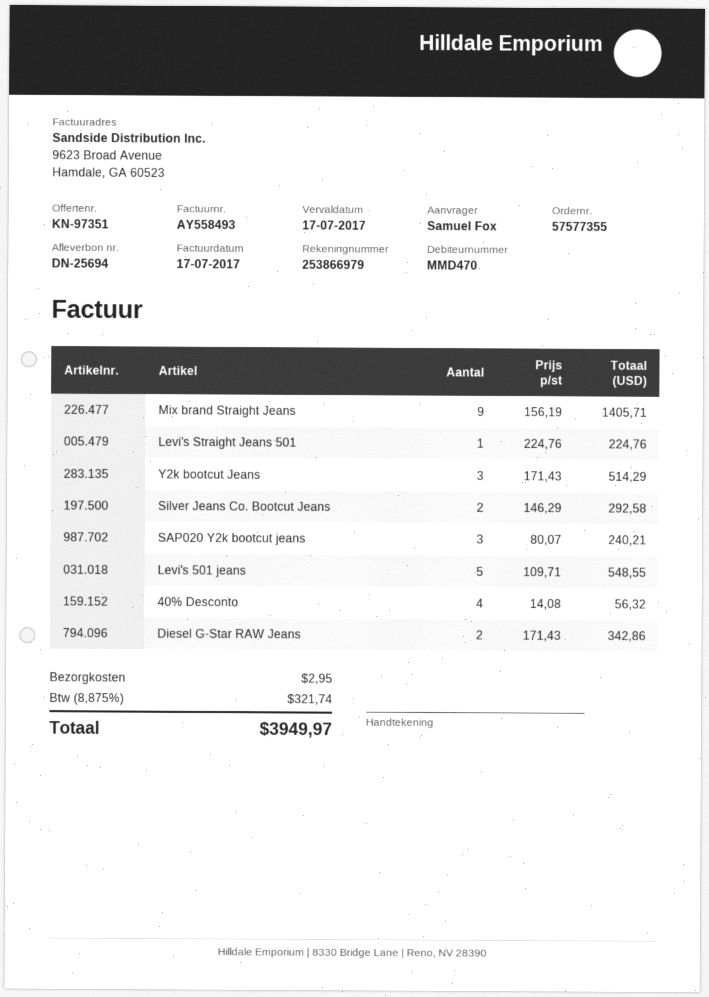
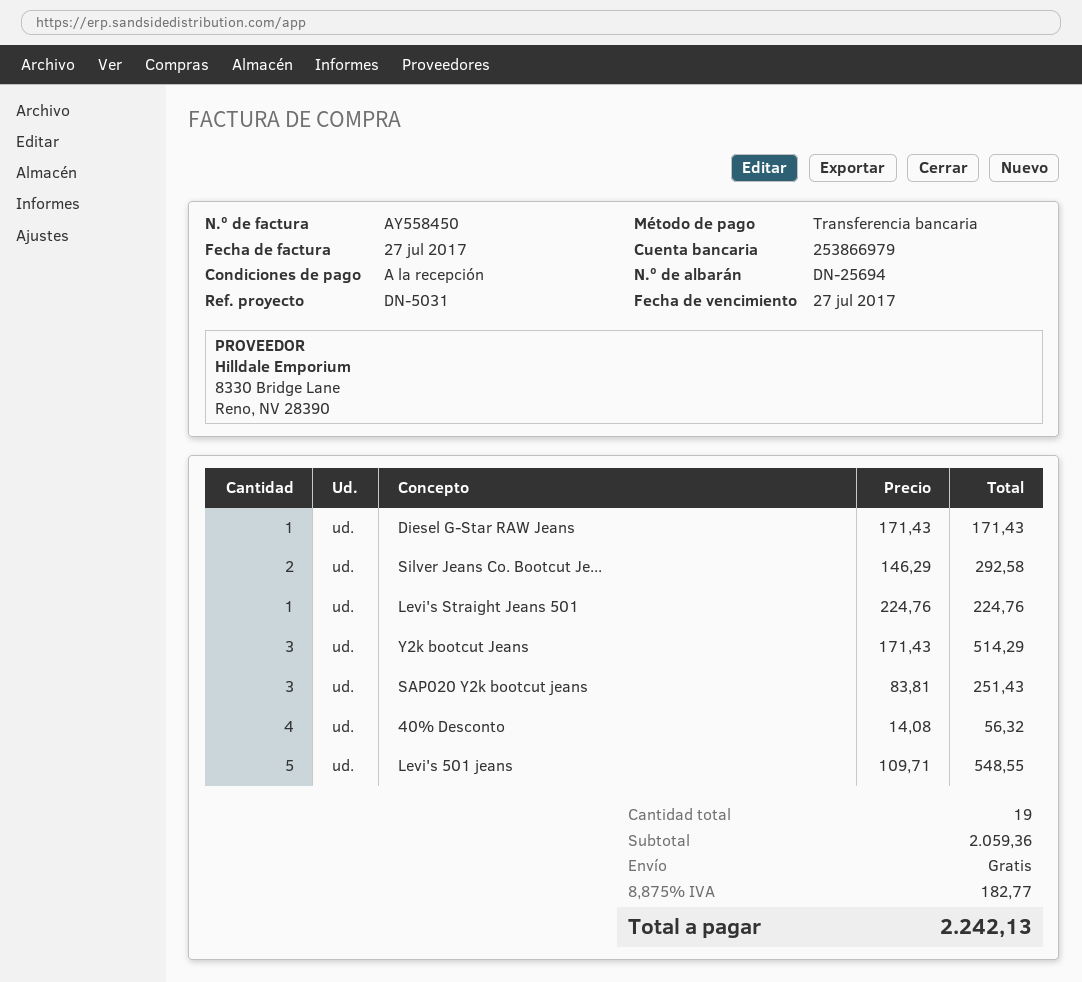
invoice number: AY558493 -> AY558450
invoice date: 2017-07-17 -> 2017-07-27
due date: 2017-07-17 -> 2017-07-27
Mix brand Straight Jeans: 9 x 156.19 = 1405.71 -> none
SAP020 Y2k bootcut jeans: 3 x 80.07 = 240.21 -> 3 x 83.81 = 251.43
Diesel G-Star RAW Jeans: 2 x 171.43 = 342.86 -> 1 x 171.43 = 171.43
shipping: 2.95 -> 0.00
tax: 8.875% = 321.74 -> 8.875% = 182.77
total: 3949.97 -> 2242.13

